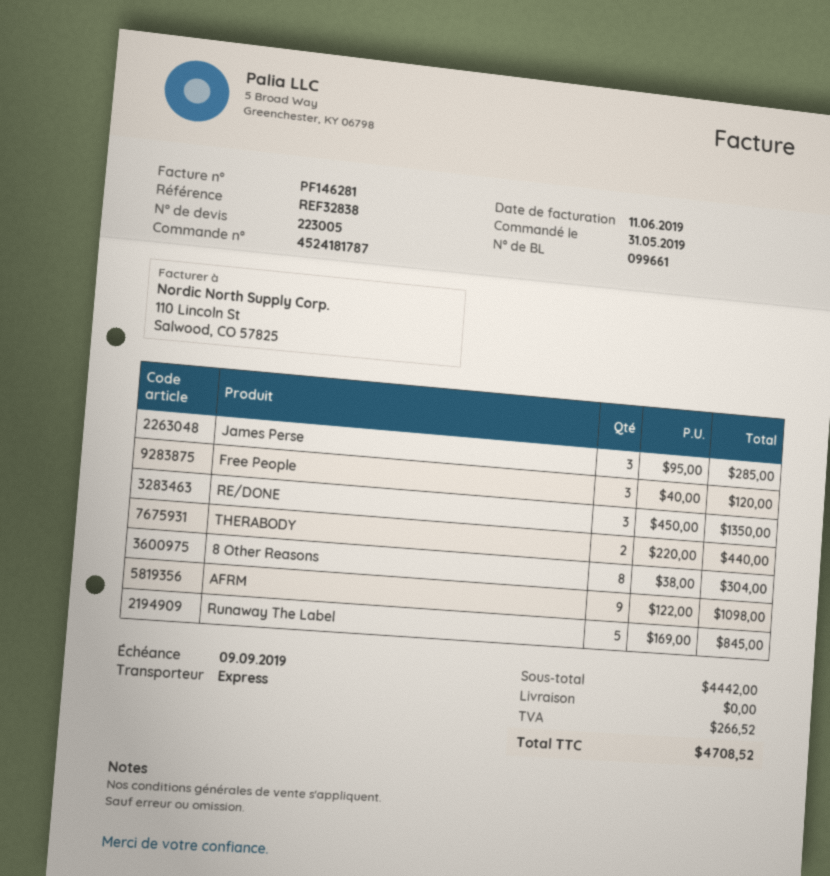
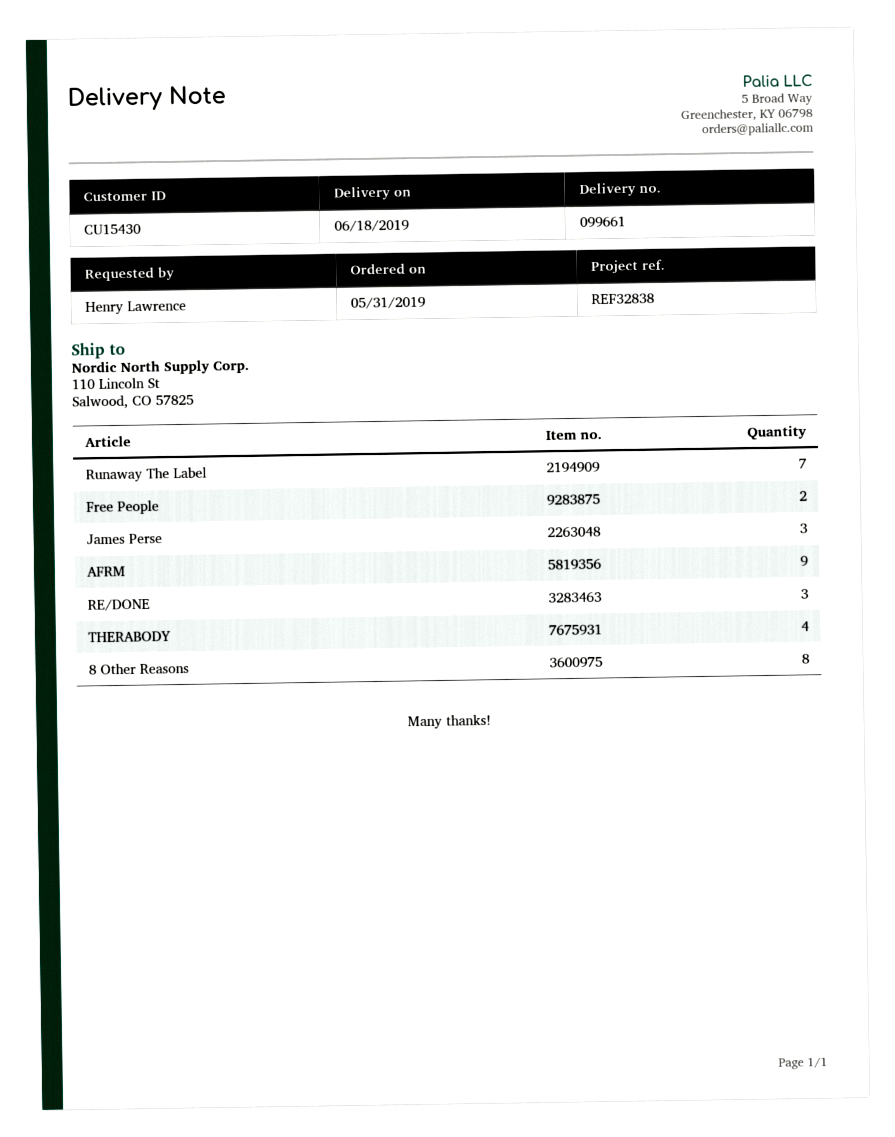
Free People: 3 -> 2
THERABODY: 2 -> 4
Runaway The Label: 5 -> 7

